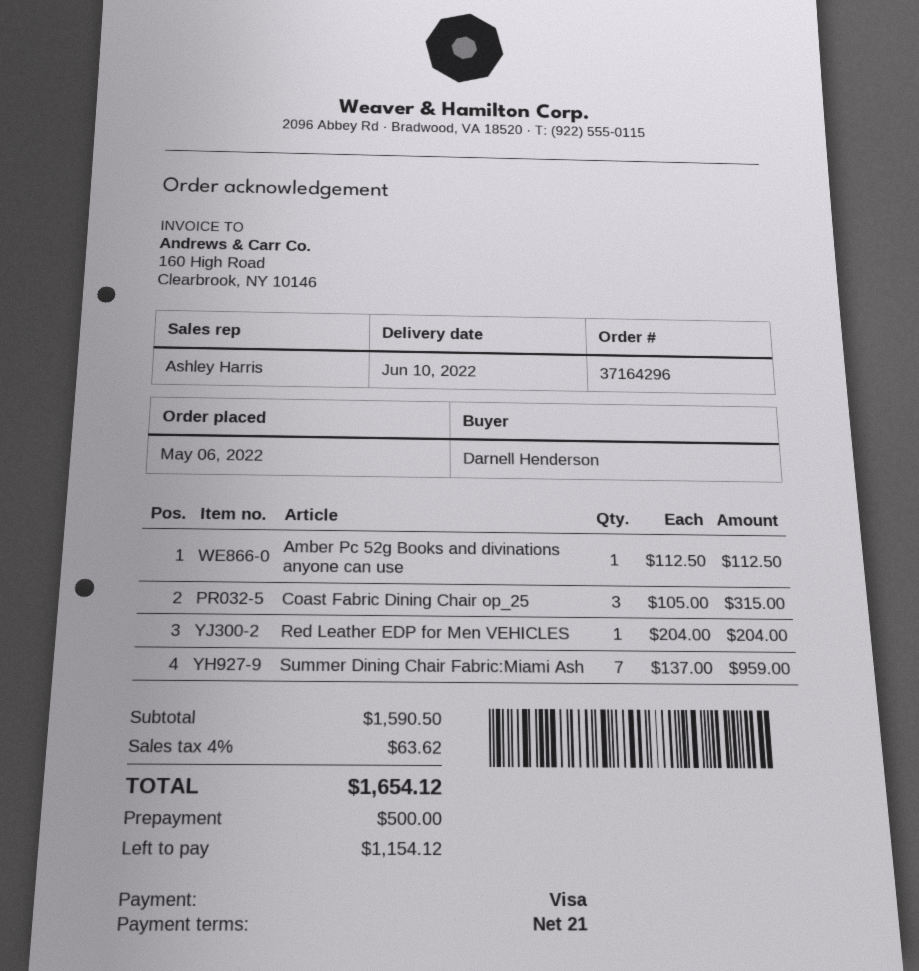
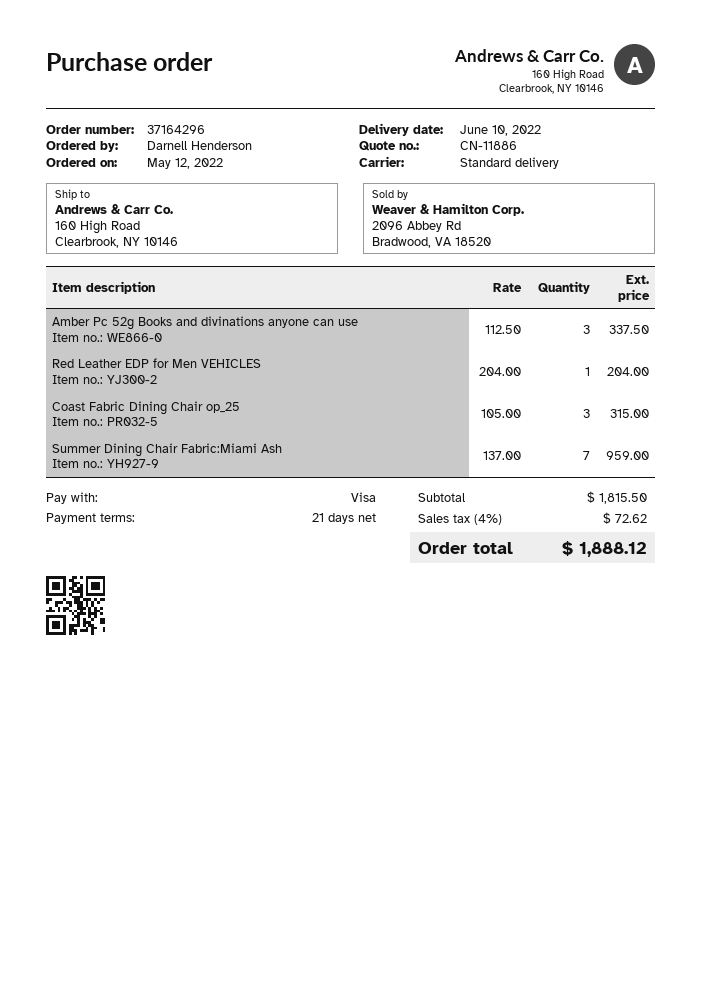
order date: 2022-05-06 -> 2022-05-12
Amber Pc 52g Books and divinations anyone can use: 1 x 112.50 = 112.50 -> 3 x 112.50 = 337.50
subtotal: 1590.50 -> 1815.50
tax: 4% = 63.62 -> 4% = 72.62
total: 1654.12 -> 1888.12

